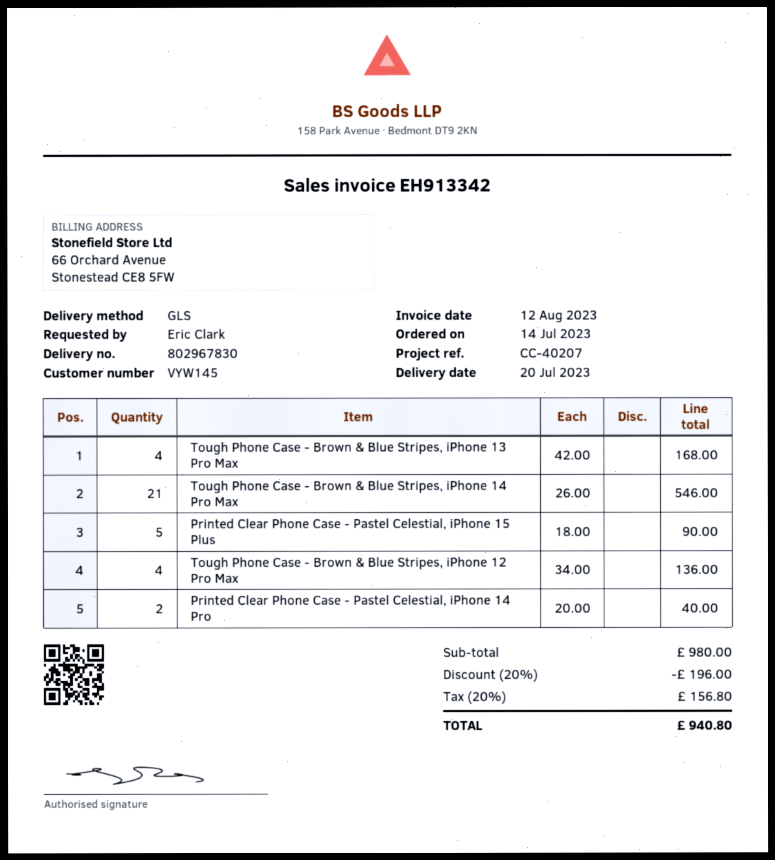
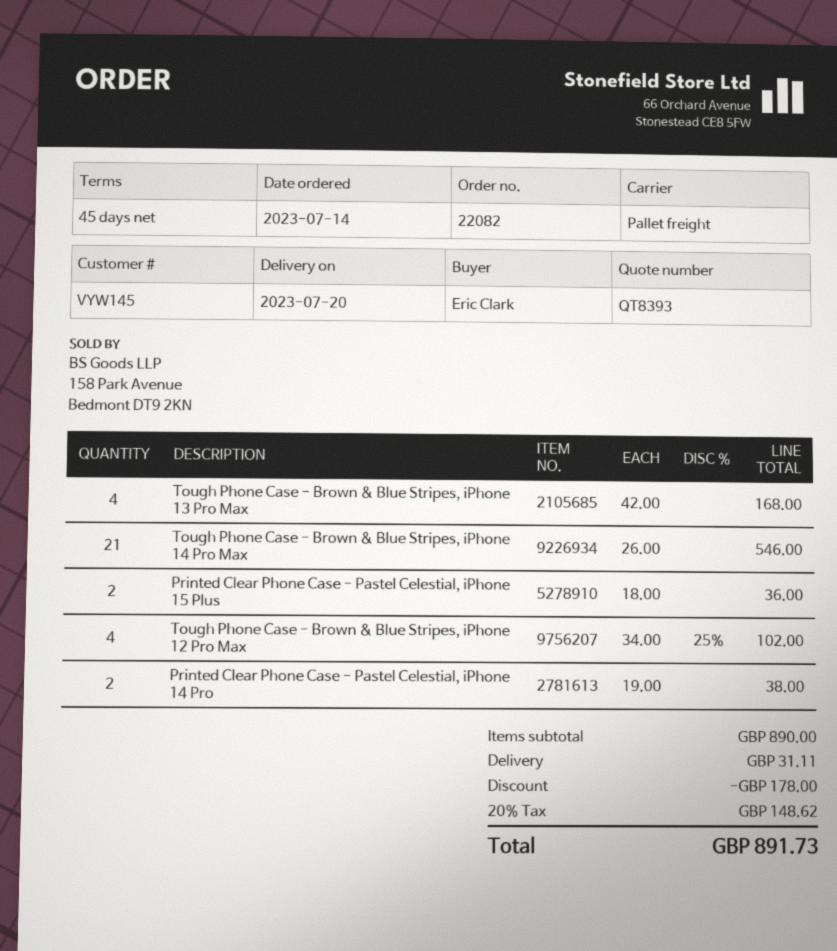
shipping method: GLS -> pallet freight
Printed Clear Phone Case - Pastel Celestial, iPhone 15 Plus: 5 x 18.00 = 90.00 -> 2 x 18.00 = 36.00
Tough Phone Case - Brown & Blue Stripes, iPhone 12 Pro Max: 4 x 34.00 = 136.00 -> 4 x 34.00 - 25% = 102.00
Printed Clear Phone Case - Pastel Celestial, iPhone 14 Pro: 2 x 20.00 = 40.00 -> 2 x 19.00 = 38.00
subtotal: 980.00 -> 890.00
discount: 196.00 -> 178.00
shipping: none -> 31.11
tax: 20% = 156.80 -> 20% = 148.62
total: 940.80 -> 891.73

